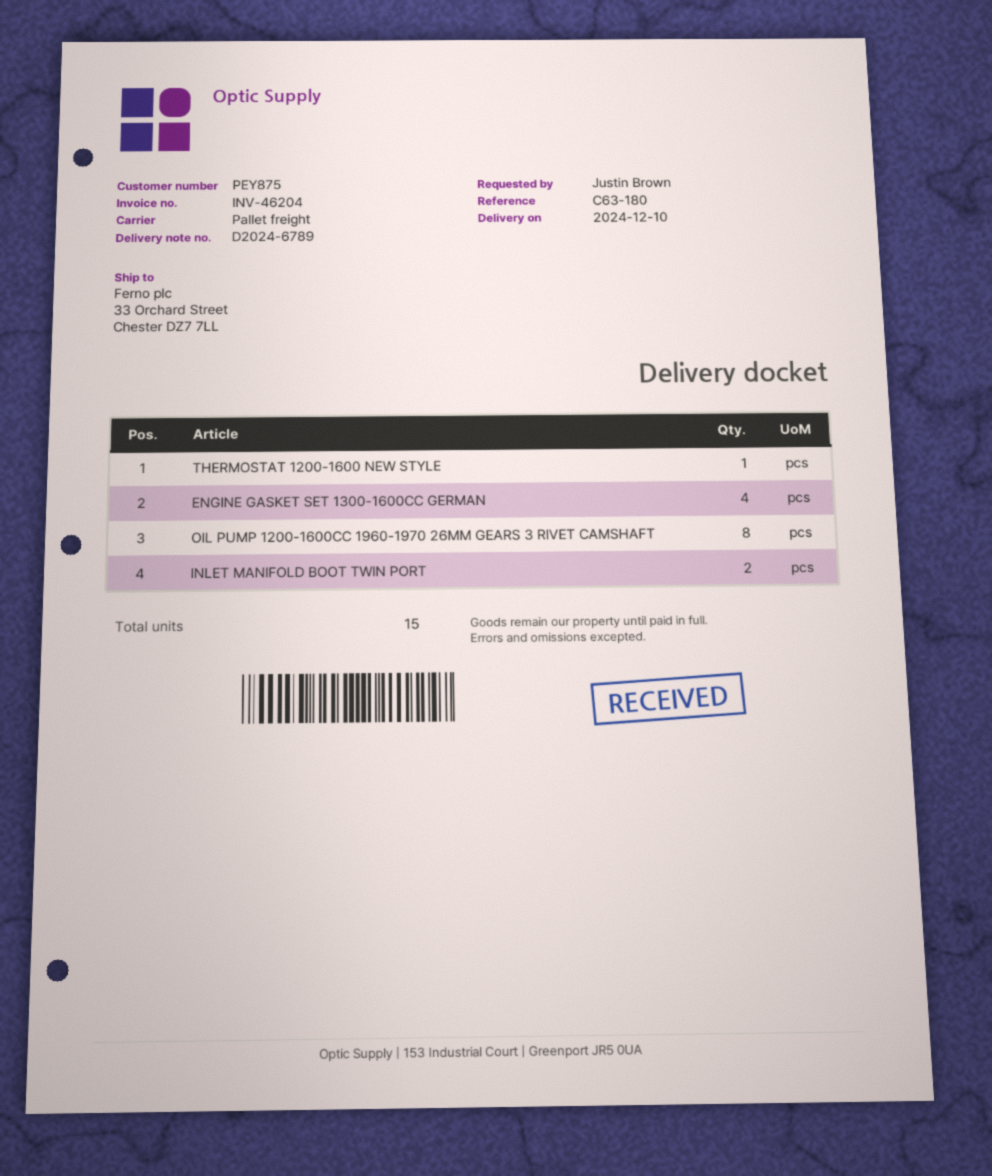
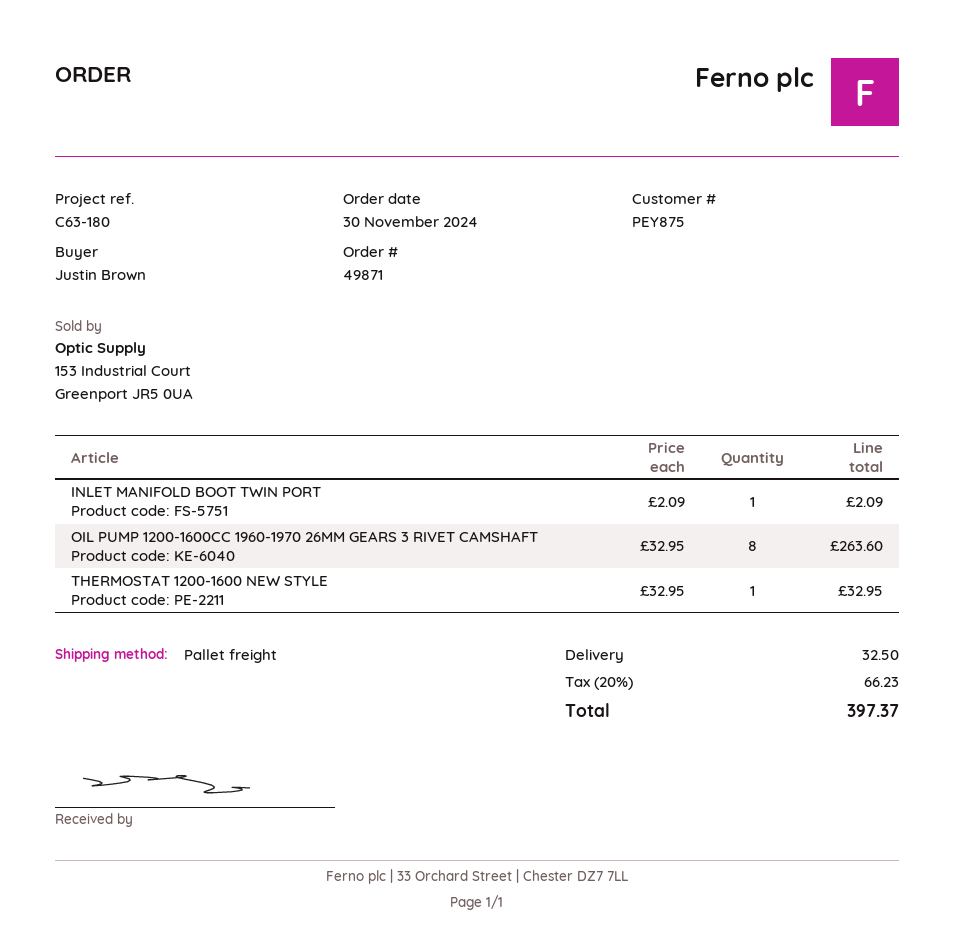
ENGINE GASKET SET 1300-1600CC GERMAN: 4 -> none
INLET MANIFOLD BOOT TWIN PORT: 2 -> 1

